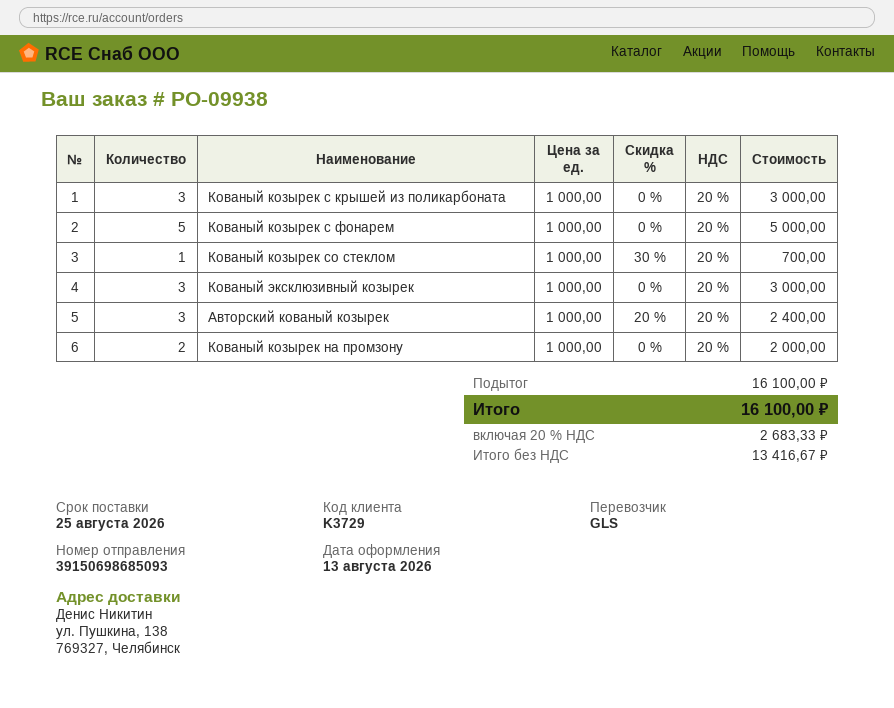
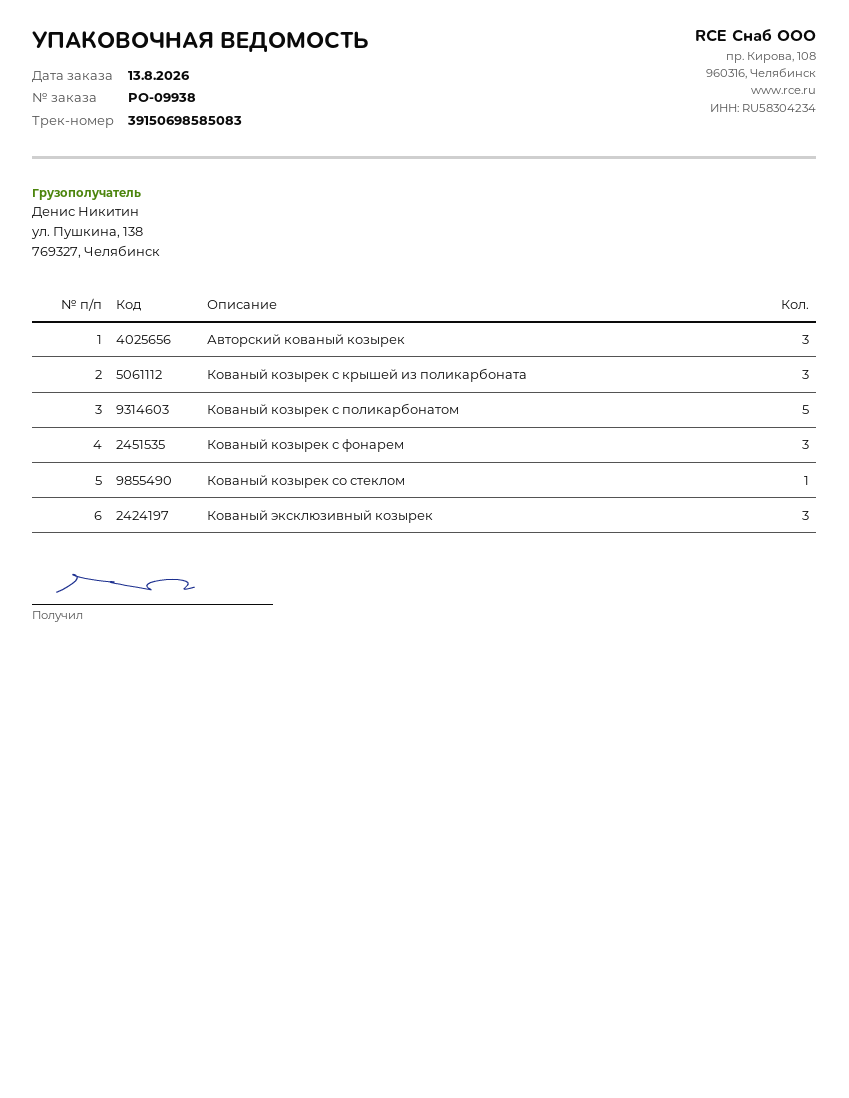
tracking number: 39150698685093 -> 39150698585083
Кованый козырек с фонарем: 5 -> 3
Кованый козырек на промзону: 2 -> none
Кованый козырек с поликарбонатом: none -> 5

